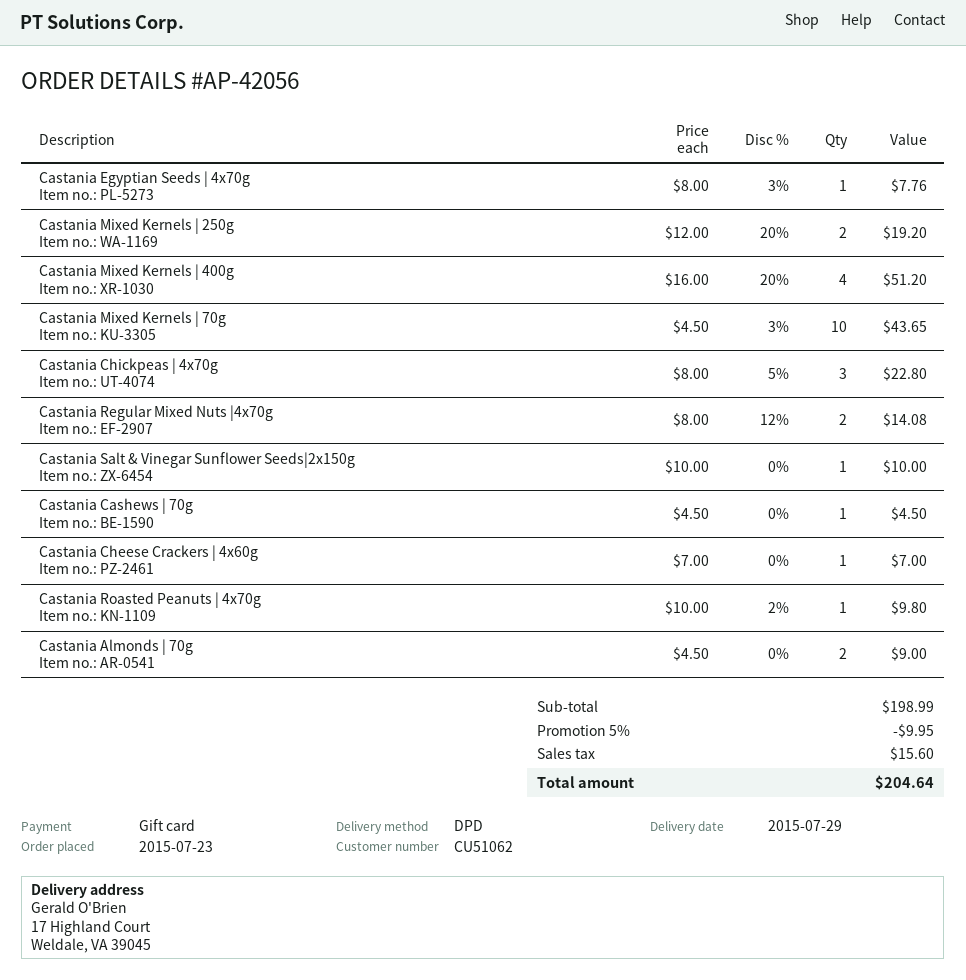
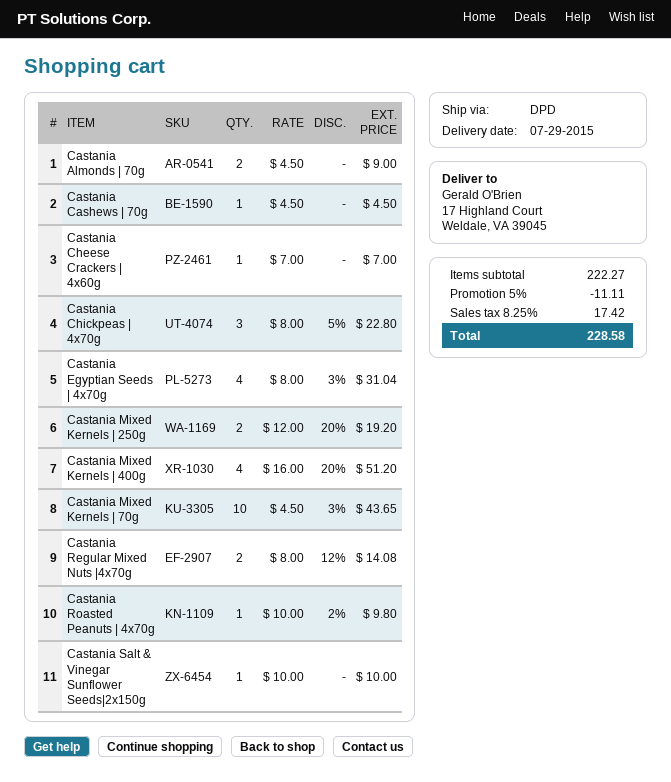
Castania Egyptian Seeds | 4x70g: 1 x 8.00 - 3% = 7.76 -> 4 x 8.00 - 3% = 31.04
subtotal: 198.99 -> 222.27
discount: 5% = 9.95 -> 5% = 11.11
tax: 15.60 -> 17.42
total: 204.64 -> 228.58

